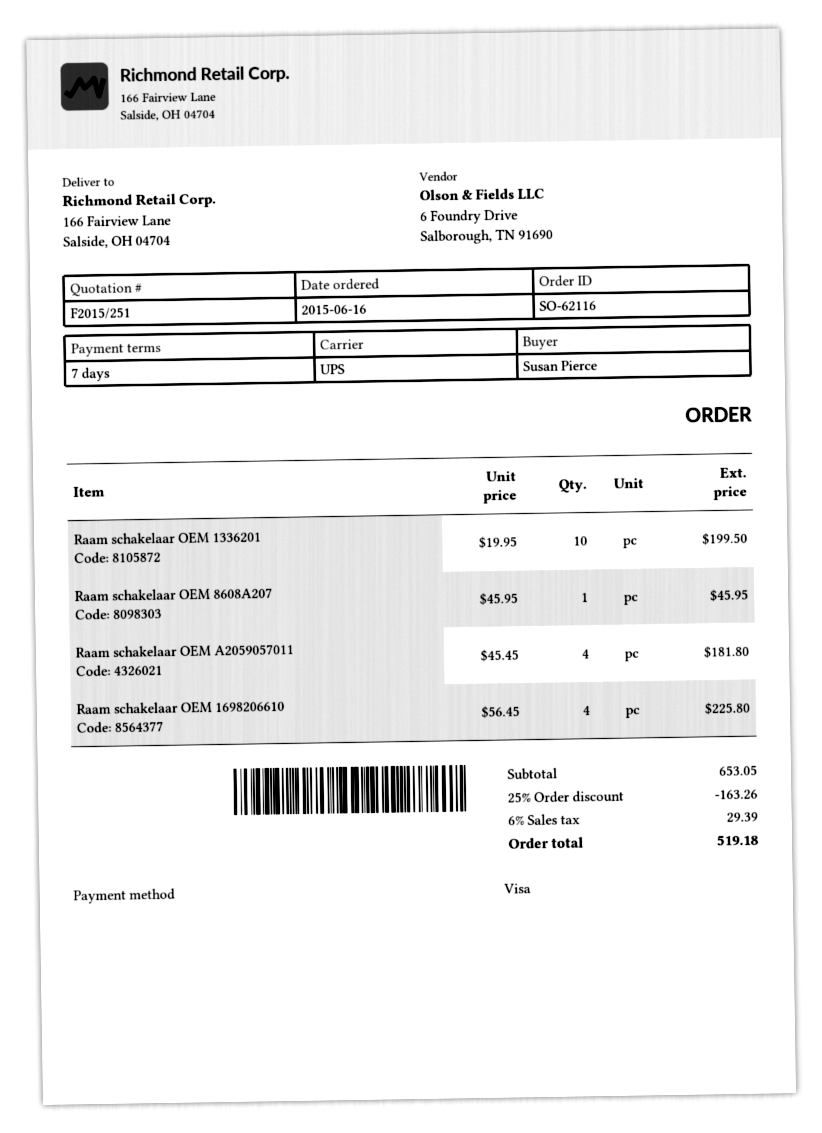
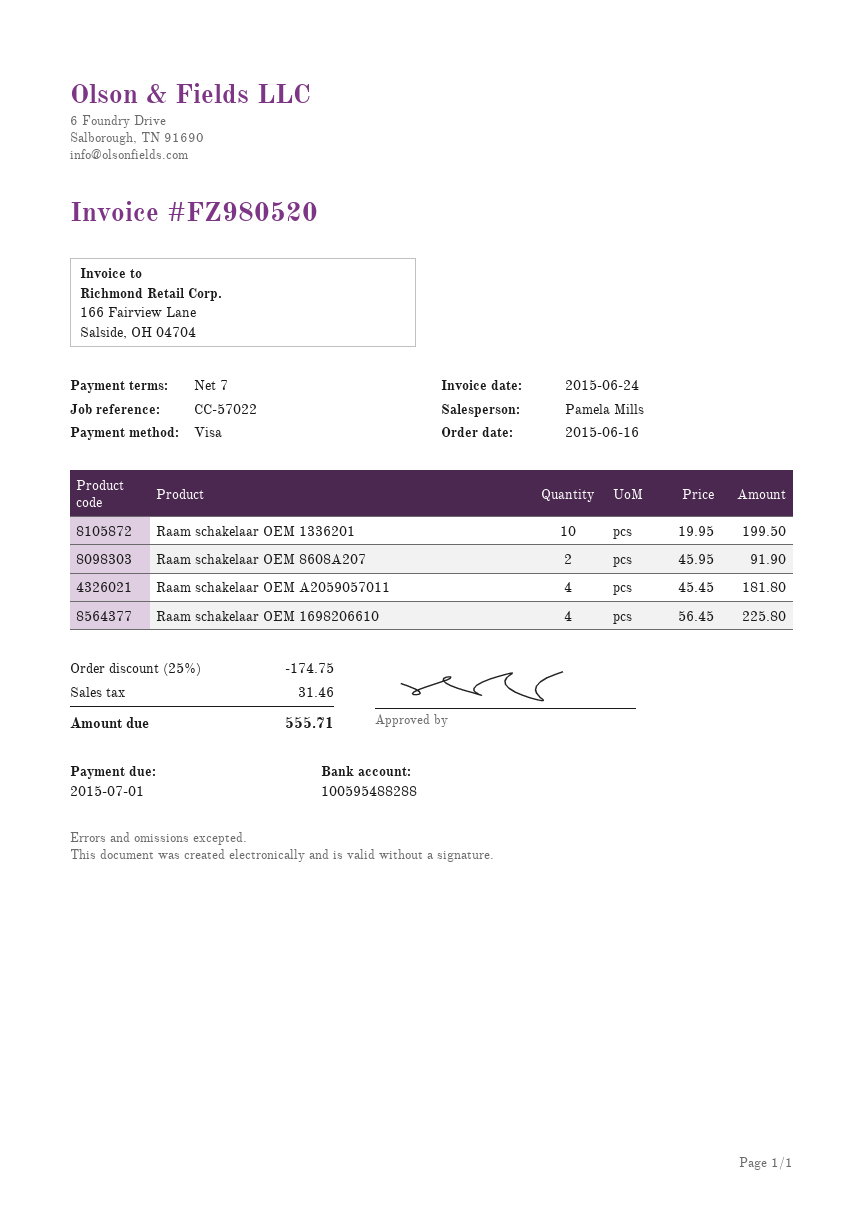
Raam schakelaar OEM 8608A207: 1 x 45.95 = 45.95 -> 2 x 45.95 = 91.90
discount: 25% = 163.26 -> 25% = 174.75
tax: 29.39 -> 31.46
total: 519.18 -> 555.71

